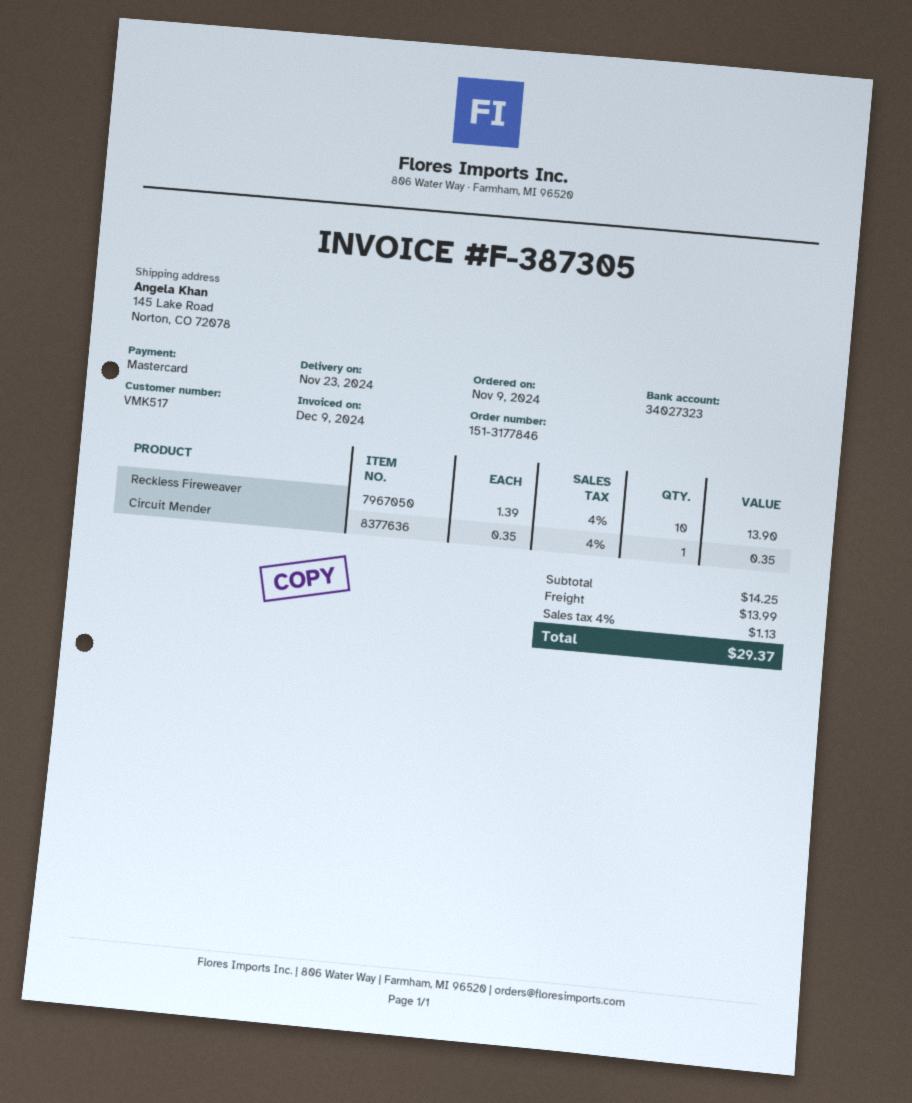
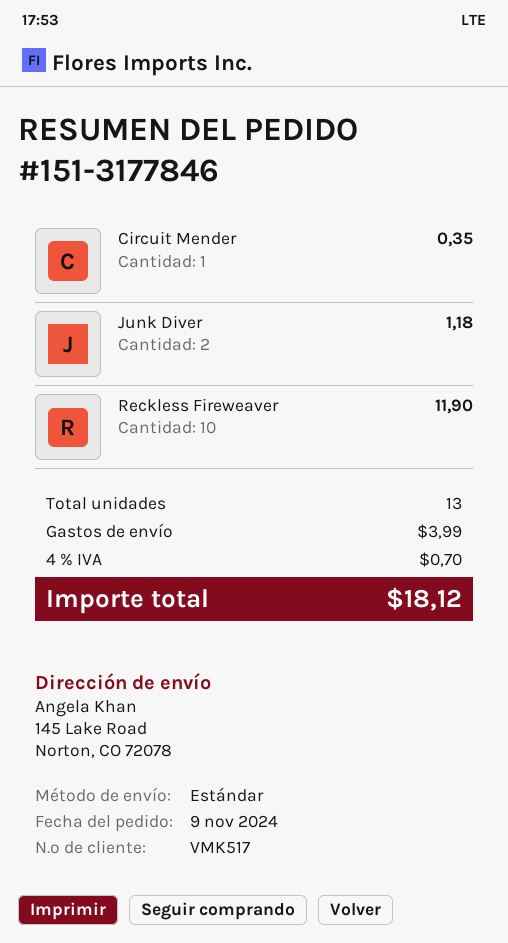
Reckless Fireweaver: 10 for 13.90 -> 10 for 11.90
Junk Diver: none -> 2 for 1.18
shipping: 13.99 -> 3.99
tax: 4% = 1.13 -> 4% = 0.70
total: 29.37 -> 18.12

